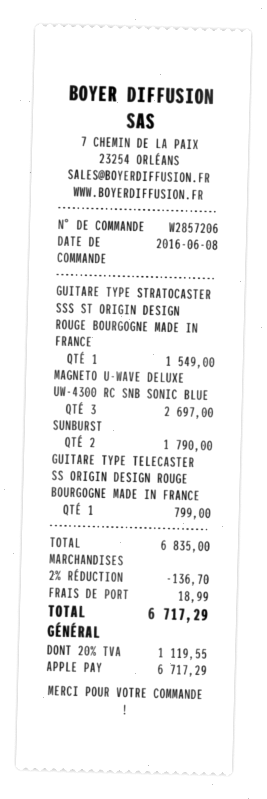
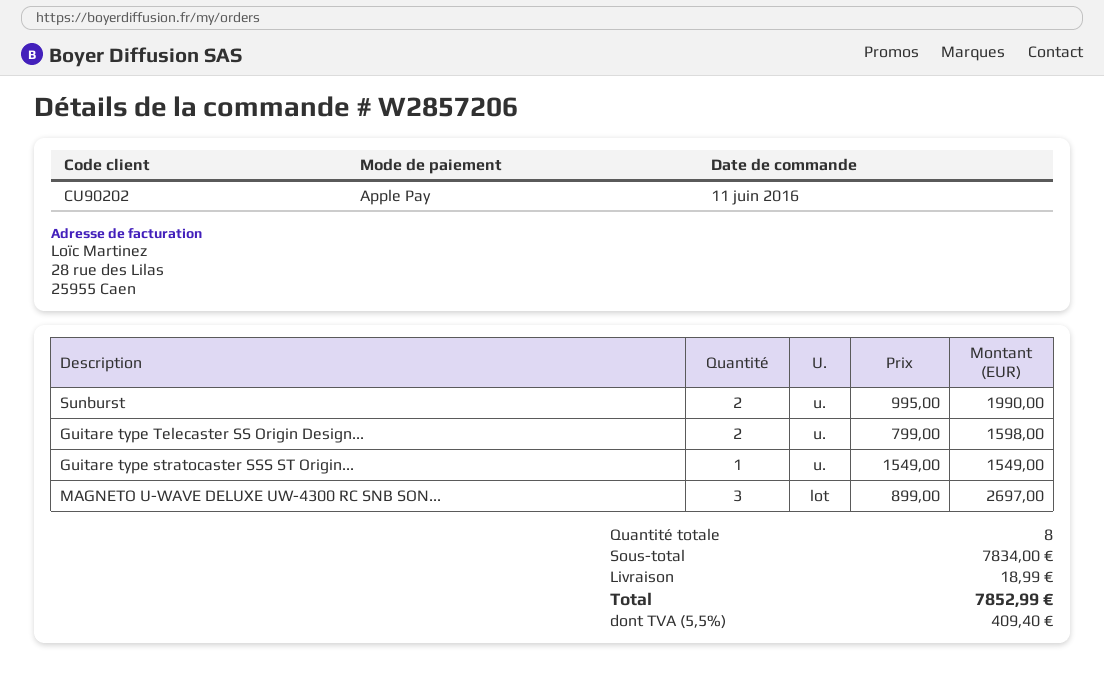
order date: 2016-06-08 -> 2016-06-11
SUNBURST: 2 for 1790.00 -> 2 for 1990.00
GUITARE TYPE TELECASTER SS ORIGIN DESIGN ROUGE BOURGOGNE MADE IN FRANCE: 1 for 799.00 -> 2 for 1598.00
subtotal: 6835.00 -> 7834.00
discount: 2% = 136.70 -> none
tax: 20% = 1119.55 -> 5.5% = 409.40
total: 6717.29 -> 7852.99

